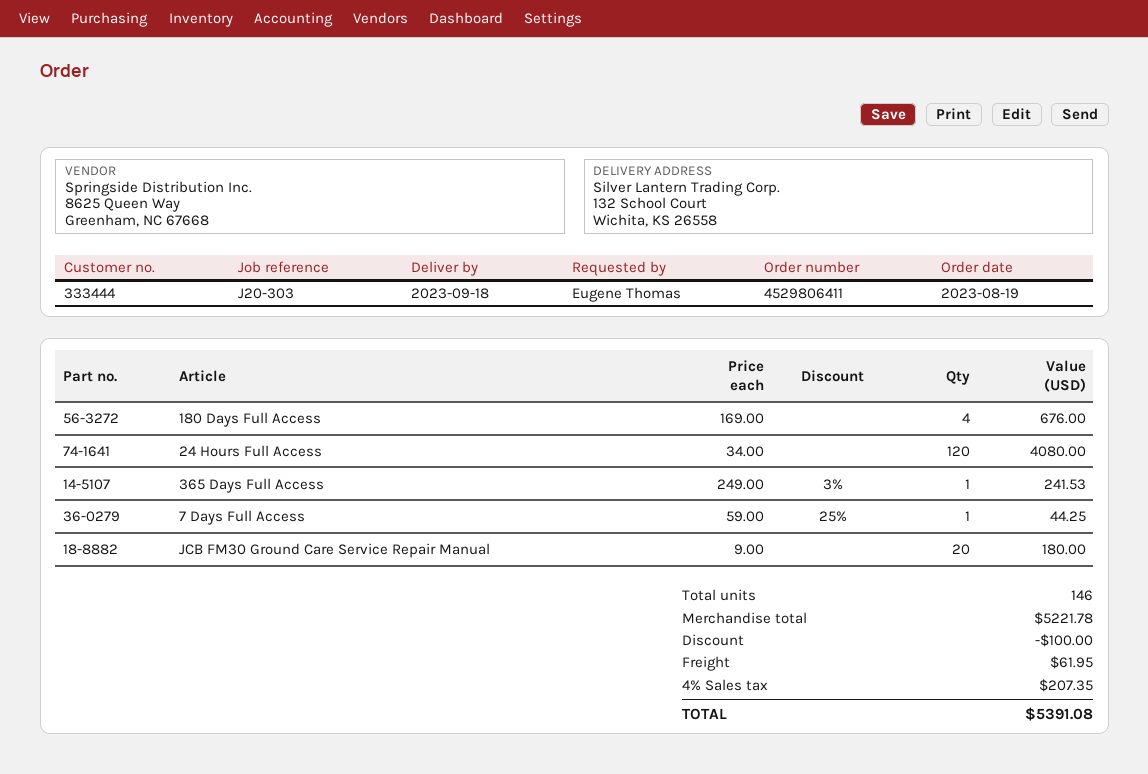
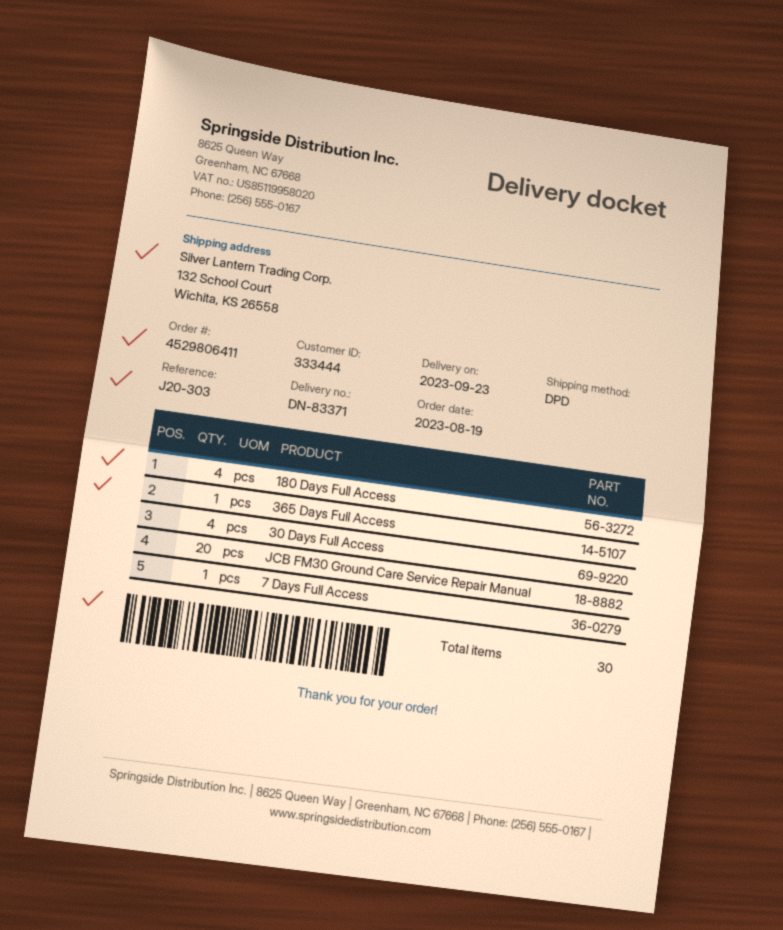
delivery date: 2023-09-18 -> 2023-09-23
24 Hours Full Access: 120 -> none
30 Days Full Access: none -> 4
total quantity: 146 -> 30

